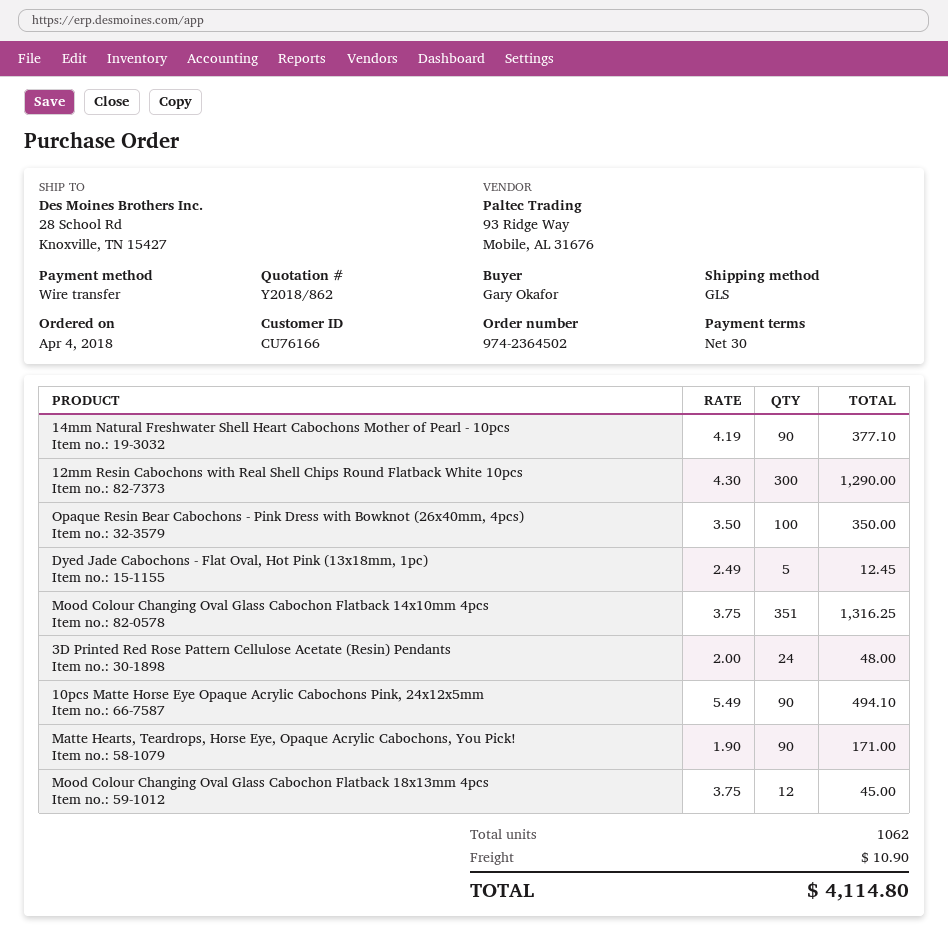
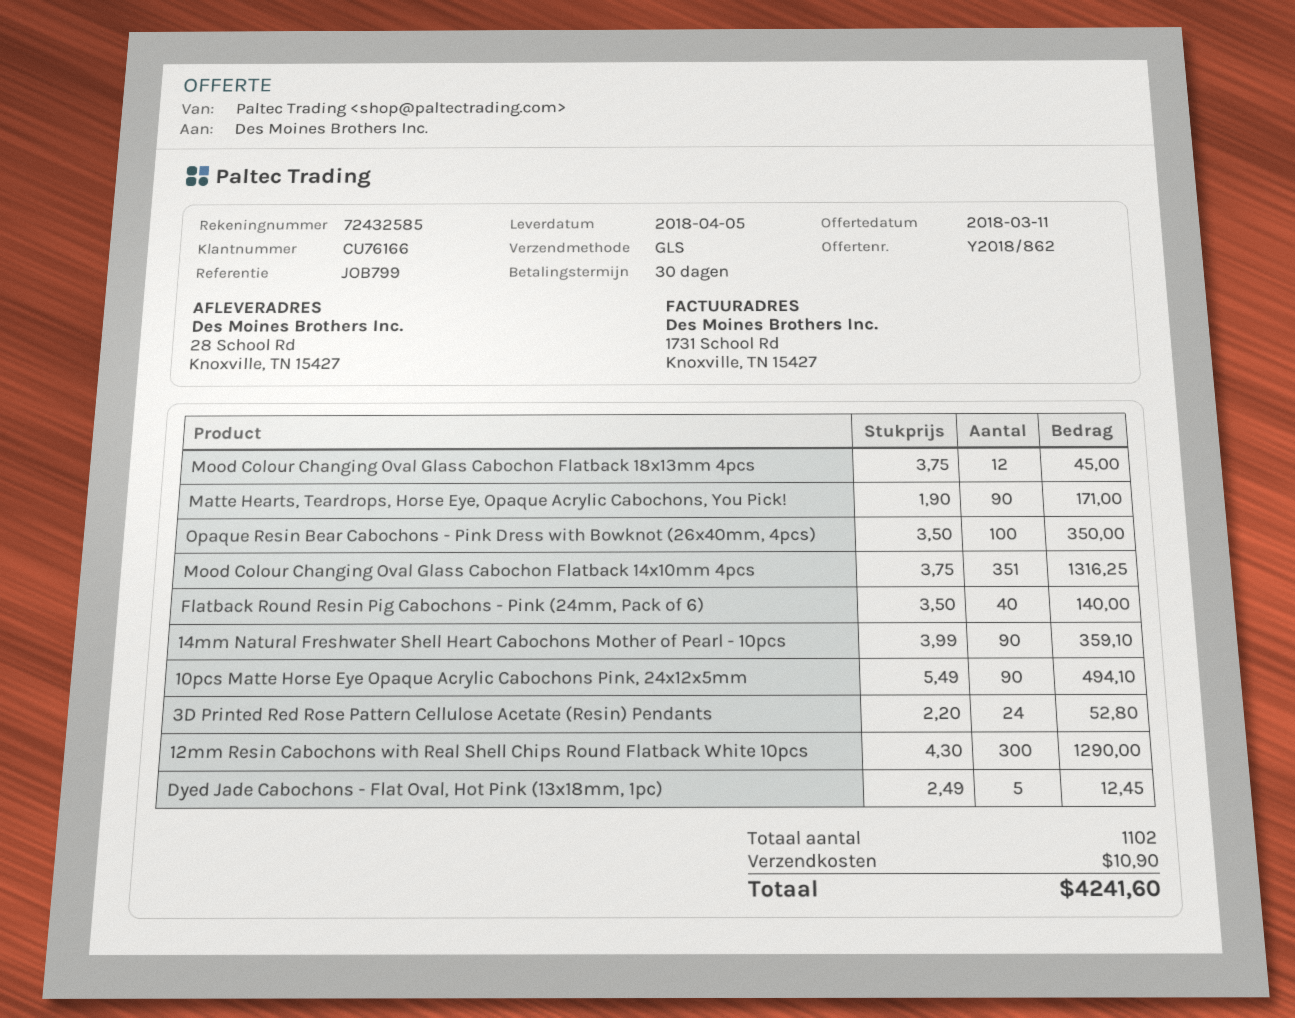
14mm Natural Freshwater Shell Heart Cabochons Mother of Pearl - 10pcs: 90 x 4.19 = 377.10 -> 90 x 3.99 = 359.10
3D Printed Red Rose Pattern Cellulose Acetate (Resin) Pendants: 24 x 2.00 = 48.00 -> 24 x 2.20 = 52.80
Flatback Round Resin Pig Cabochons - Pink (24mm, Pack of 6): none -> 40 x 3.50 = 140.00
total quantity: 1062 -> 1102
total: 4114.80 -> 4241.60

